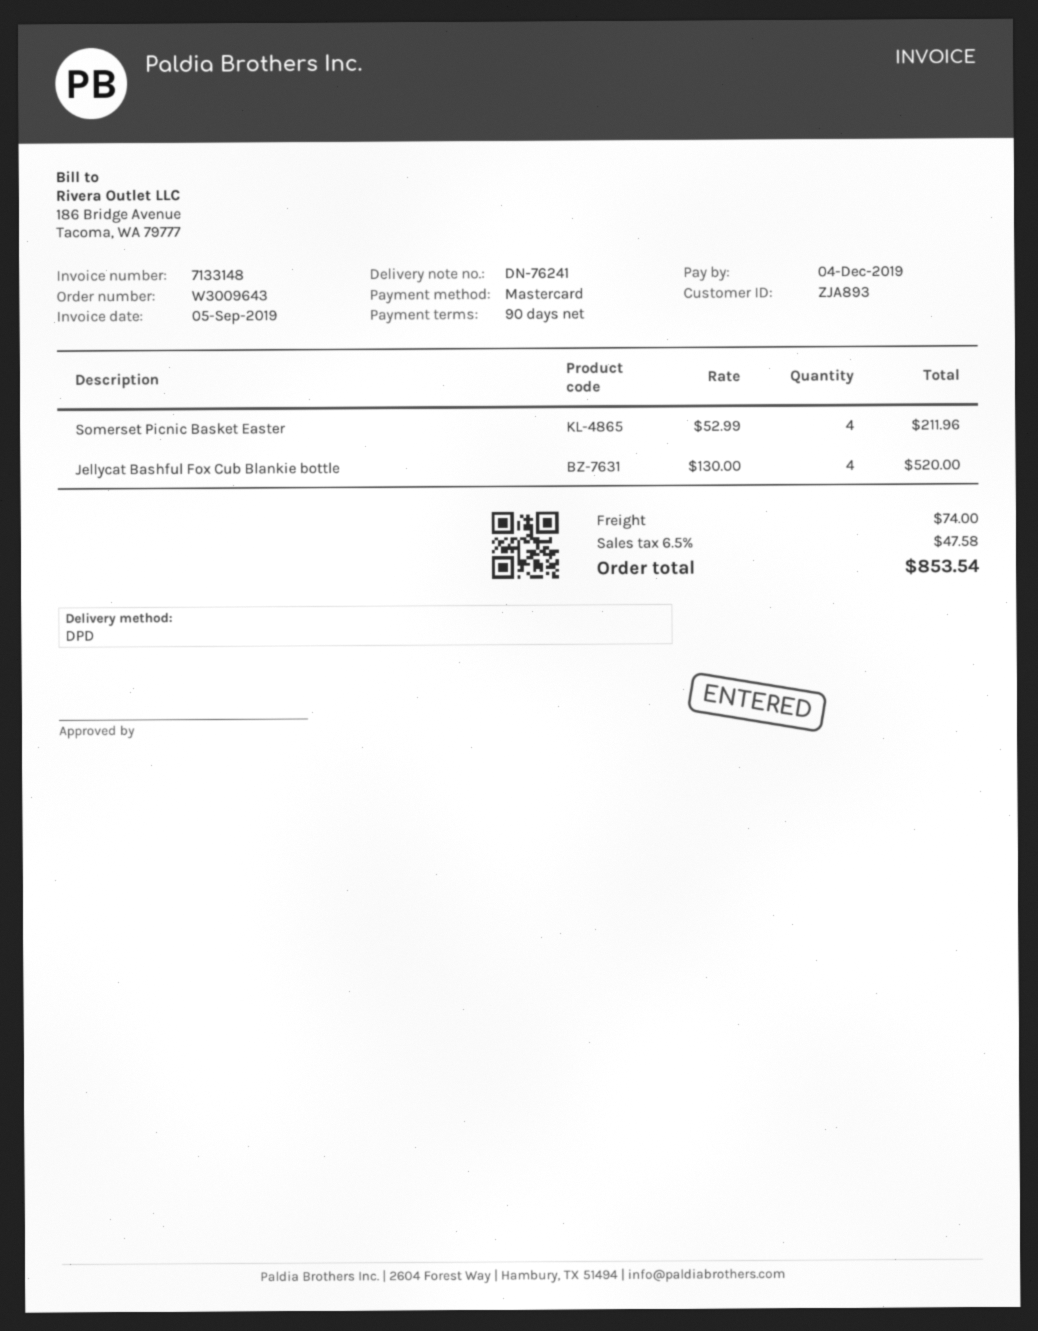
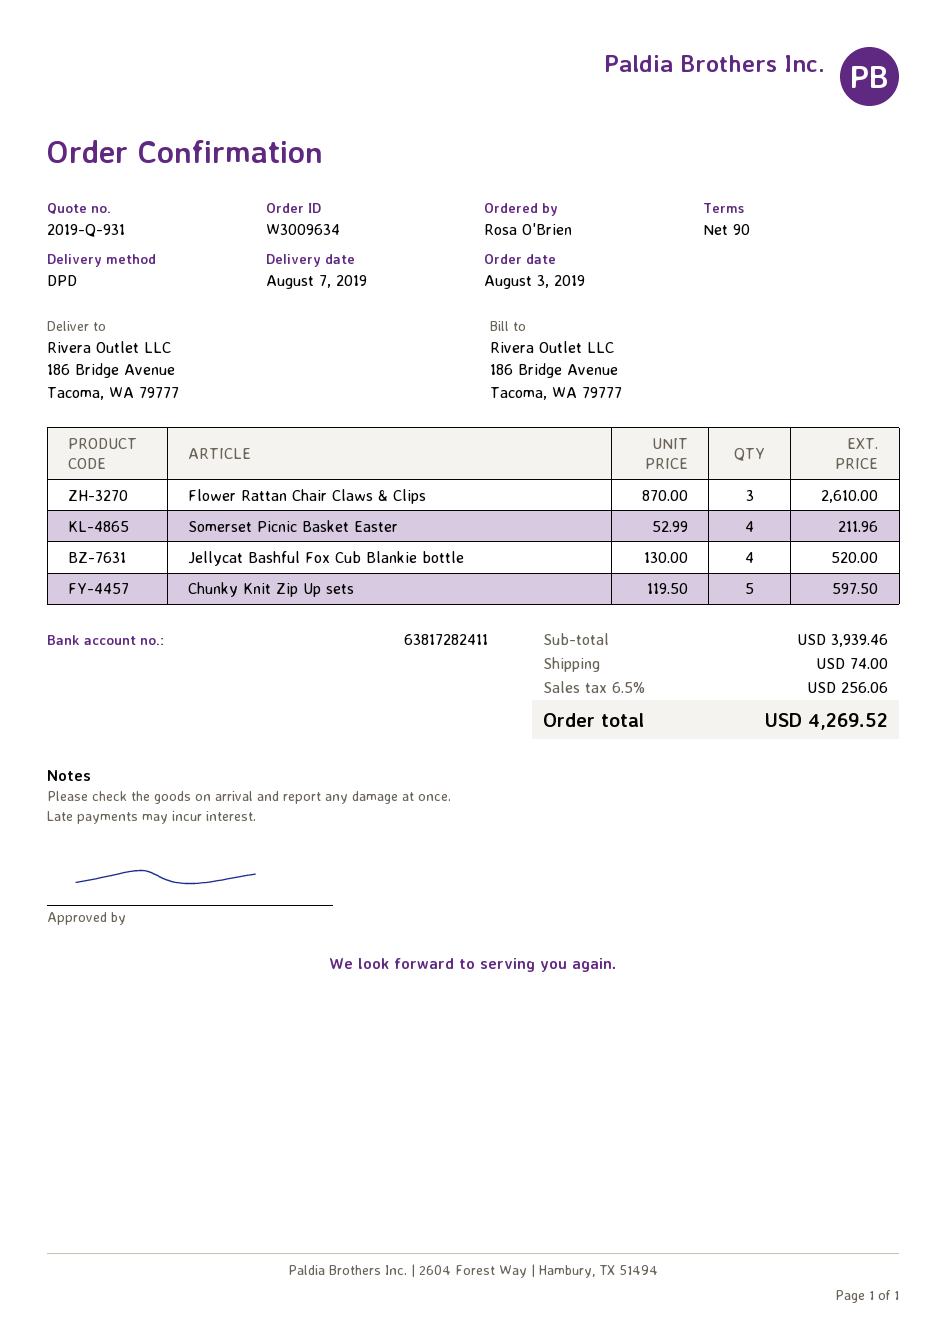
order number: W3009643 -> W3009634
Flower Rattan Chair Claws & Clips: none -> 3 x 870.00 = 2610.00
Chunky Knit Zip Up sets: none -> 5 x 119.50 = 597.50
tax: 6.5% = 47.58 -> 6.5% = 256.06
total: 853.54 -> 4269.52

